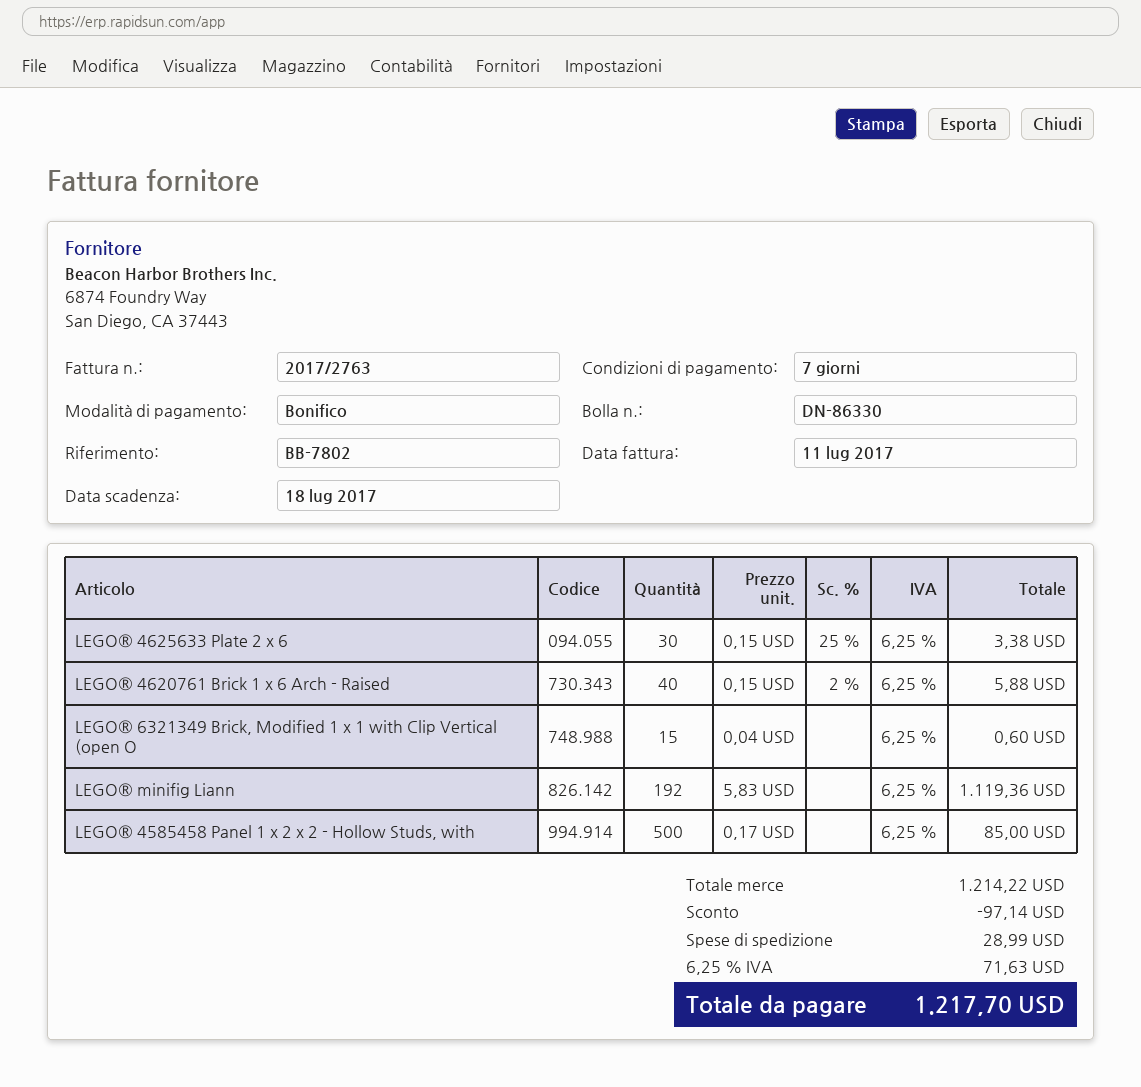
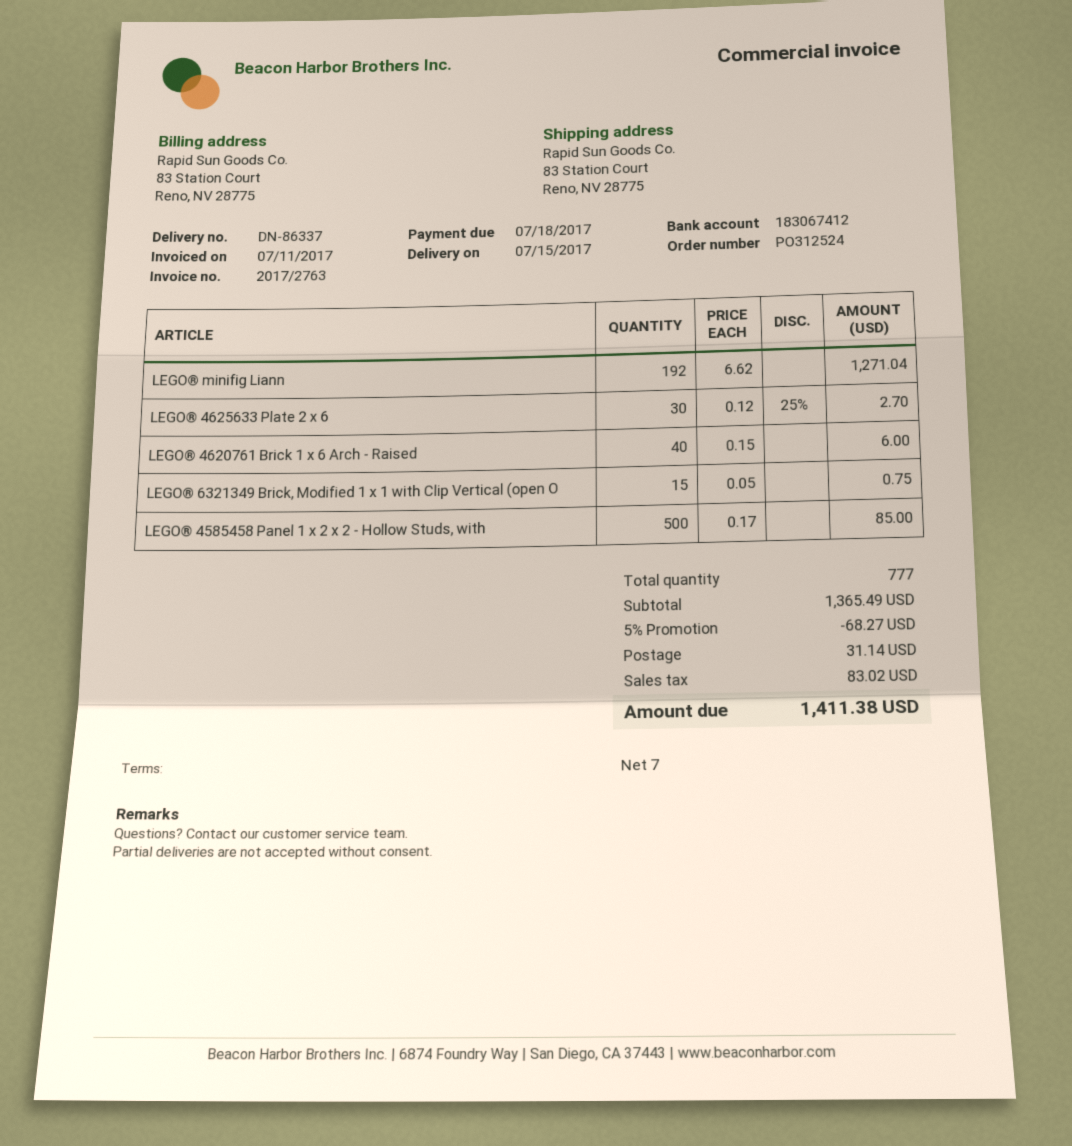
delivery note number: DN-86330 -> DN-86337
LEGO® 4625633 Plate 2 x 6: 30 x 0.15 - 25% = 3.38 -> 30 x 0.12 - 25% = 2.70
LEGO® 4620761 Brick 1 x 6 Arch - Raised: 40 x 0.15 - 2% = 5.88 -> 40 x 0.15 = 6.00
LEGO® 6321349 Brick, Modified 1 x 1 with Clip Vertical (open O: 15 x 0.04 = 0.60 -> 15 x 0.05 = 0.75
LEGO® minifig Liann: 192 x 5.83 = 1119.36 -> 192 x 6.62 = 1271.04
subtotal: 1214.22 -> 1365.49
discount: 97.14 -> 68.27
shipping: 28.99 -> 31.14
tax: 71.63 -> 83.02
total: 1217.70 -> 1411.38

